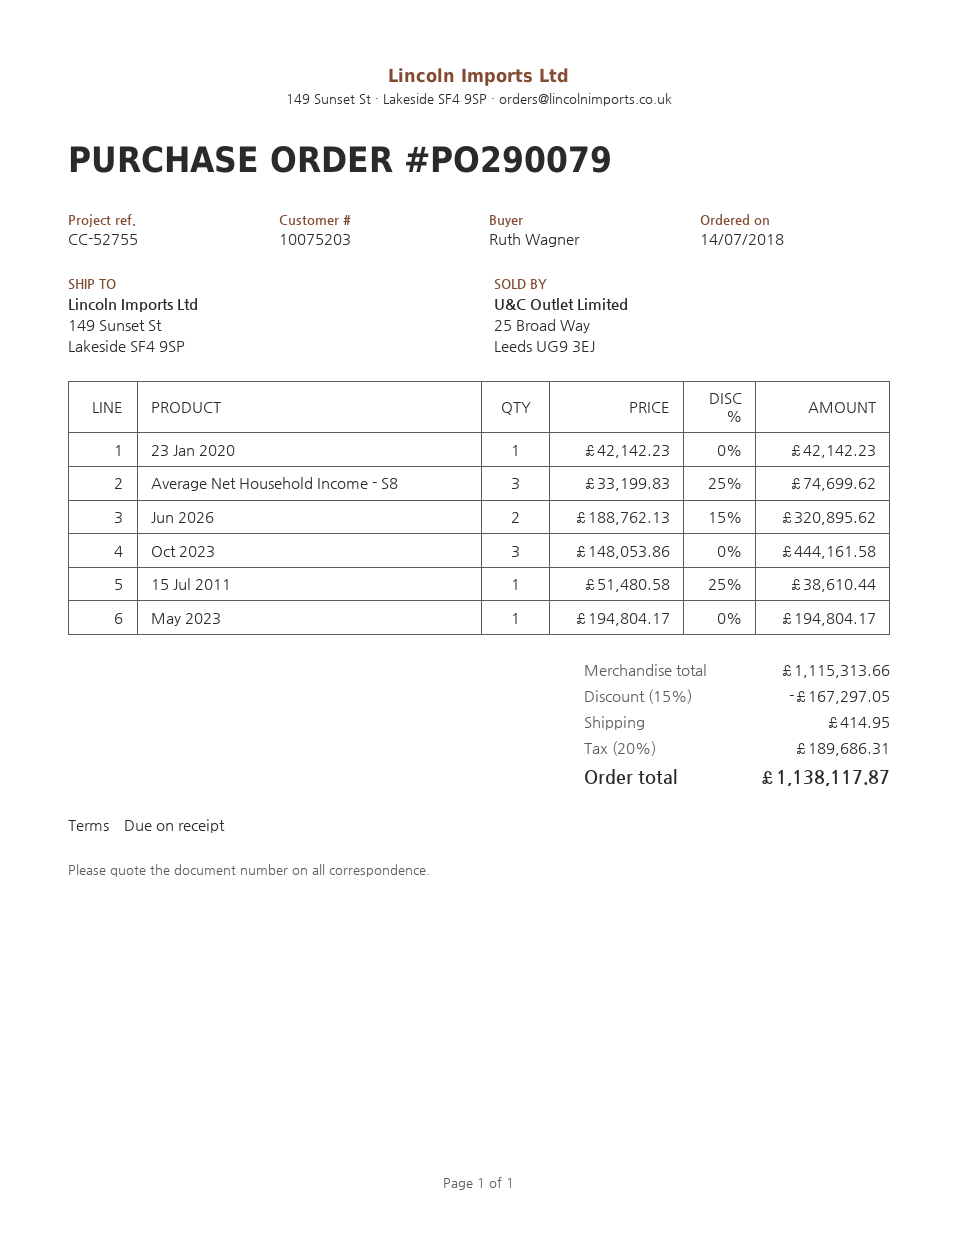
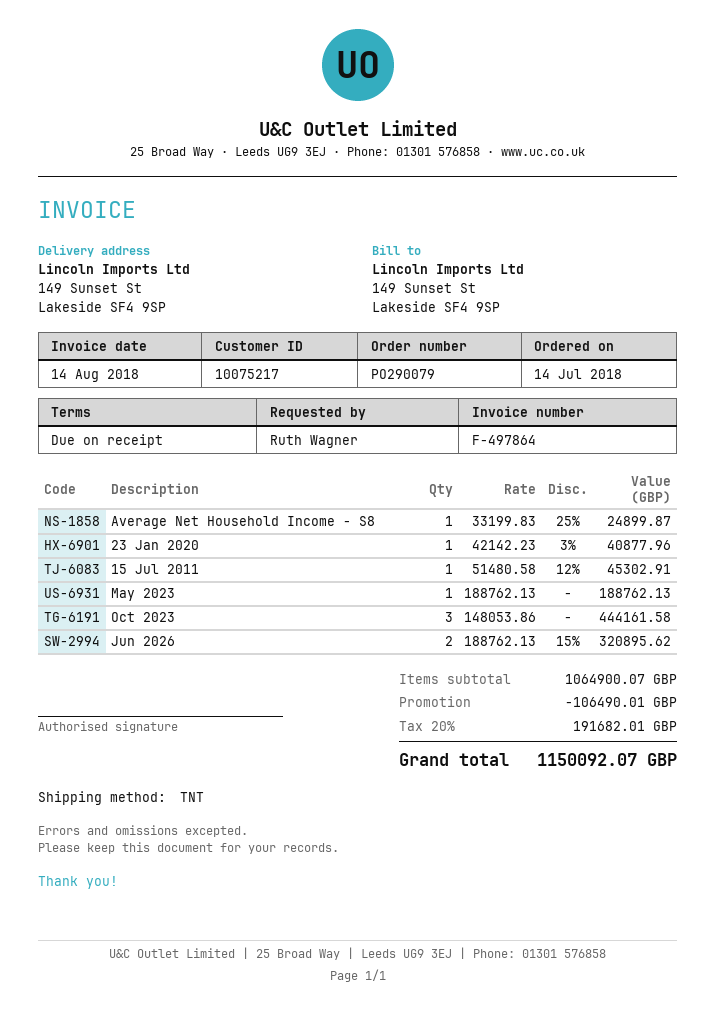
customer number: 10075203 -> 10075217
23 Jan 2020: 1 x 42142.23 = 42142.23 -> 1 x 42142.23 - 3% = 40877.96
Average Net Household Income - S8: 3 x 33199.83 - 25% = 74699.62 -> 1 x 33199.83 - 25% = 24899.87
15 Jul 2011: 1 x 51480.58 - 25% = 38610.44 -> 1 x 51480.58 - 12% = 45302.91
May 2023: 1 x 194804.17 = 194804.17 -> 1 x 188762.13 = 188762.13
subtotal: 1115313.66 -> 1064900.07
discount: 167297.05 -> 106490.01
shipping: 414.95 -> none
tax: 20% = 189686.31 -> 20% = 191682.01
total: 1138117.87 -> 1150092.07

